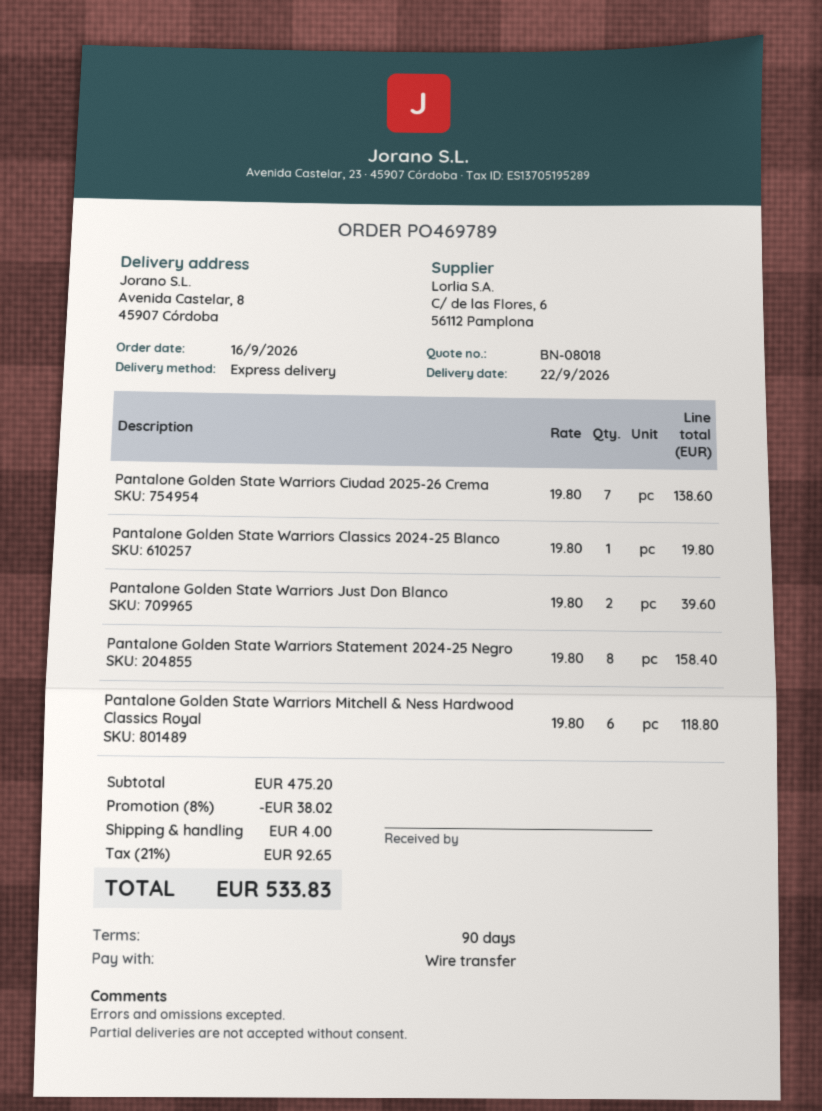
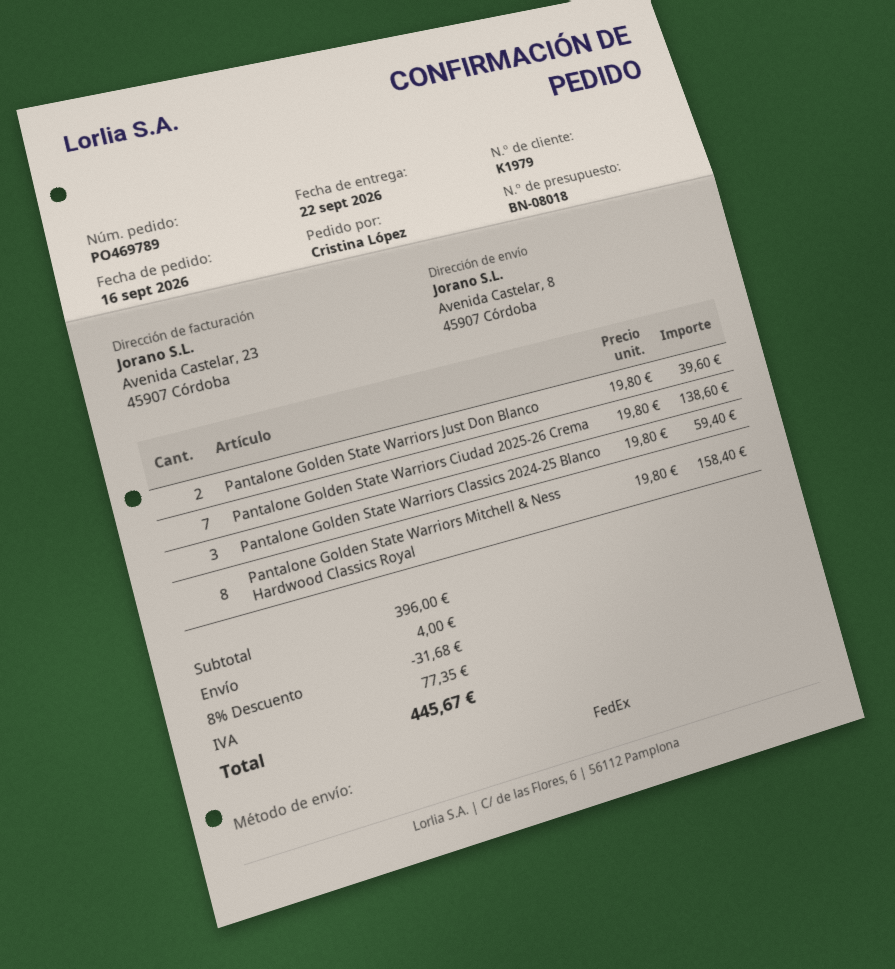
shipping method: express -> FedEx
Pantalone Golden State Warriors Classics 2024-25 Blanco: 1 x 19.80 = 19.80 -> 3 x 19.80 = 59.40
Pantalone Golden State Warriors Statement 2024-25 Negro: 8 x 19.80 = 158.40 -> none
Pantalone Golden State Warriors Mitchell & Ness Hardwood Classics Royal: 6 x 19.80 = 118.80 -> 8 x 19.80 = 158.40
subtotal: 475.20 -> 396.00
discount: 8% = 38.02 -> 8% = 31.68
tax: 92.65 -> 77.35
total: 533.83 -> 445.67

